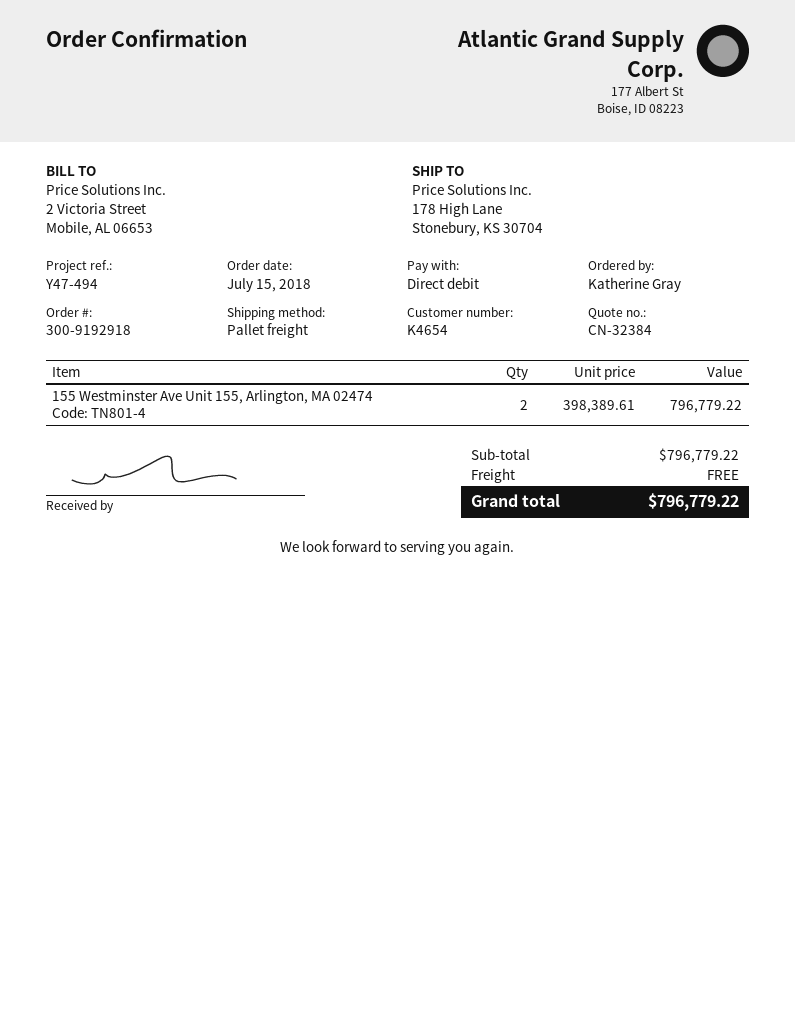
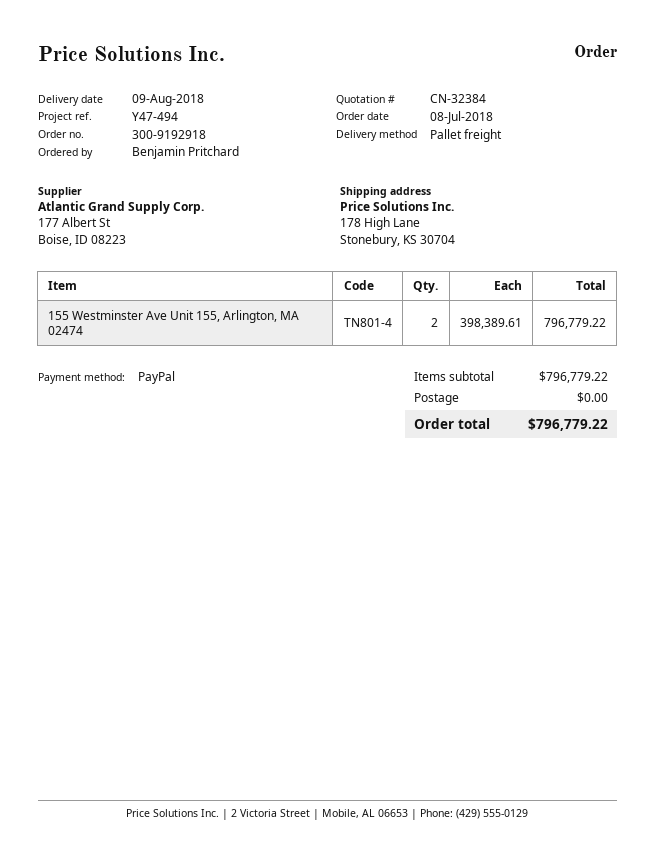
order date: 2018-07-15 -> 2018-07-08
ordered by: Katherine Gray -> Benjamin Pritchard
payment method: direct debit -> PayPal

